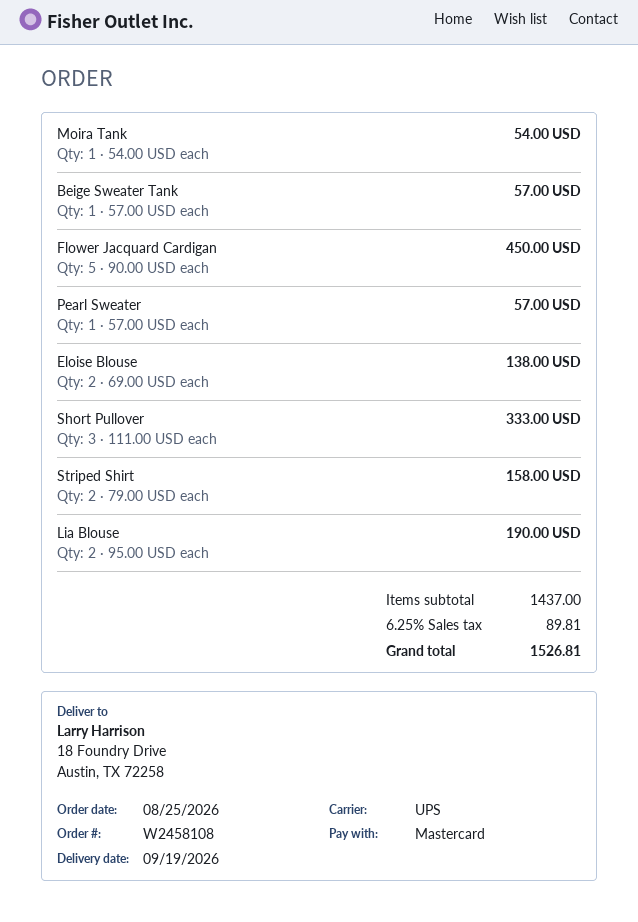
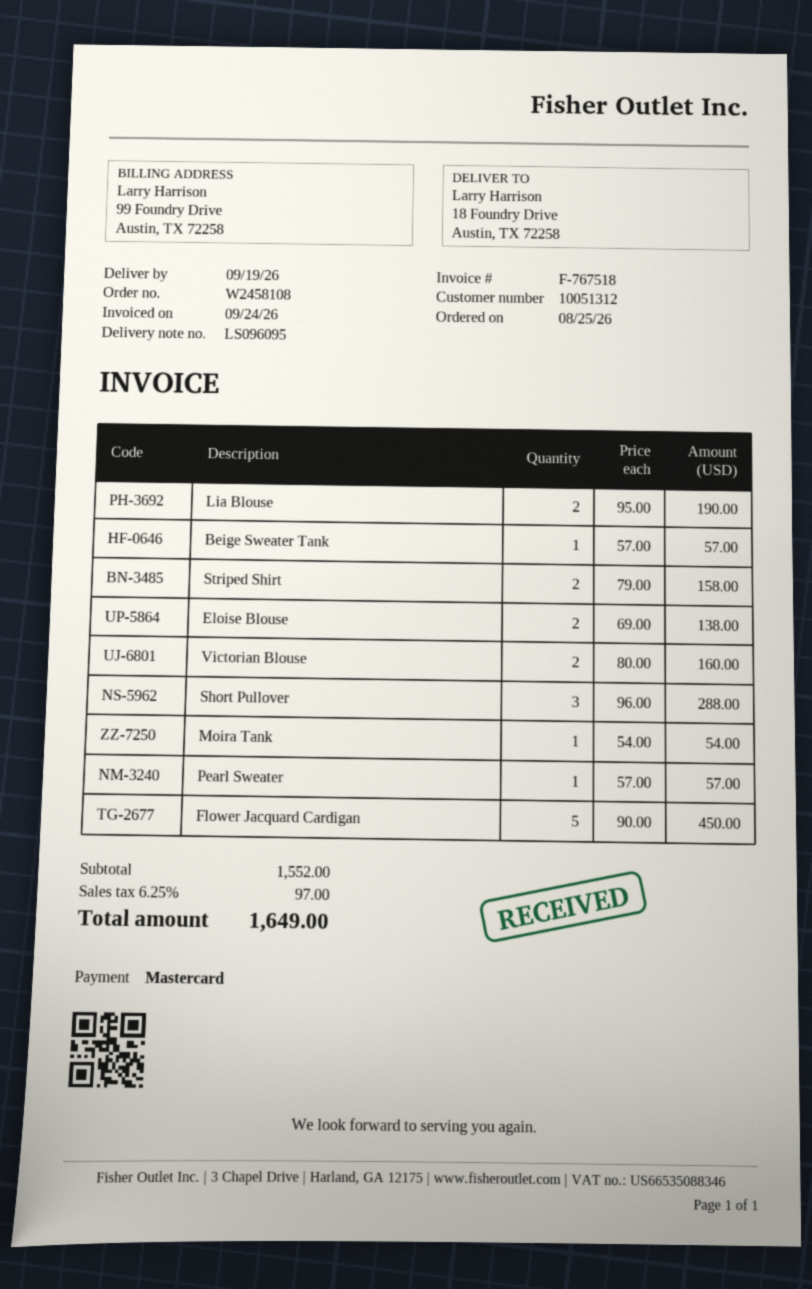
Short Pullover: 3 x 111.00 = 333.00 -> 3 x 96.00 = 288.00
Victorian Blouse: none -> 2 x 80.00 = 160.00
subtotal: 1437.00 -> 1552.00
tax: 6.25% = 89.81 -> 6.25% = 97.00
total: 1526.81 -> 1649.00

